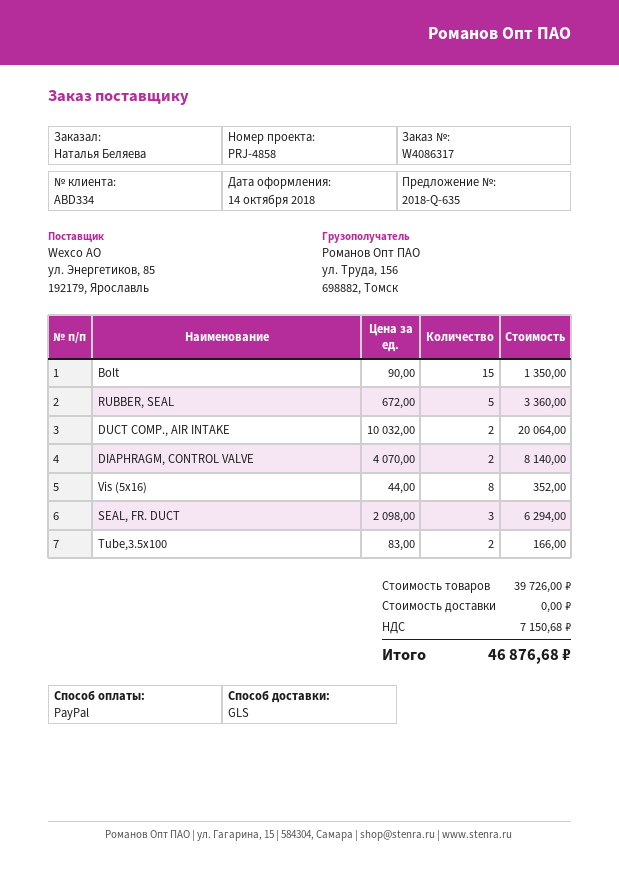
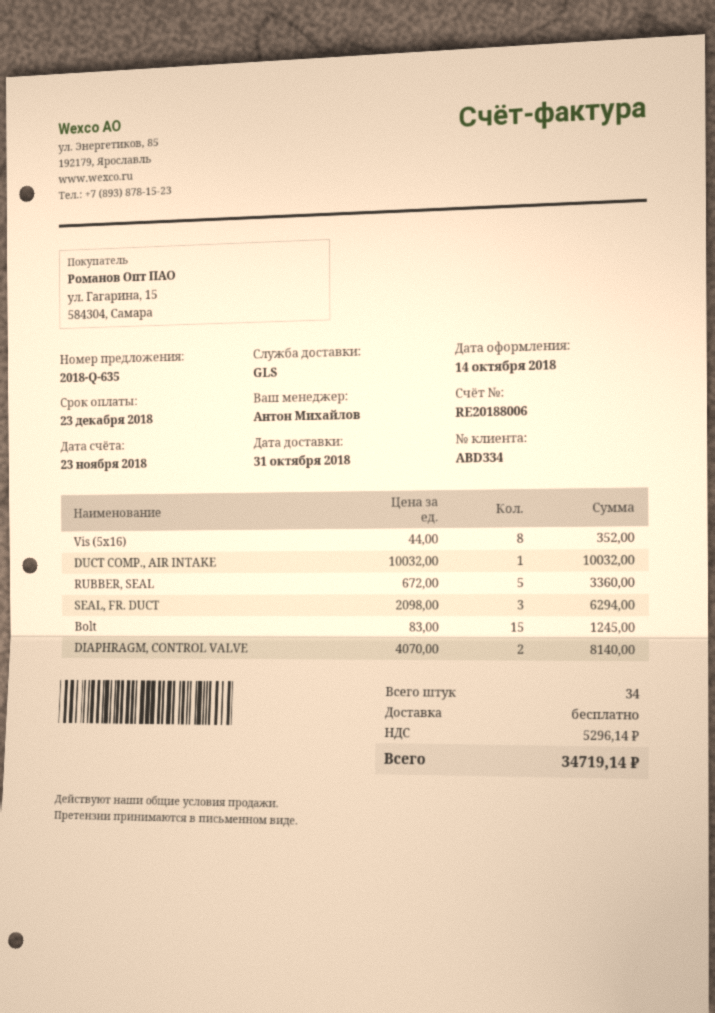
Bolt: 15 x 90.00 = 1350.00 -> 15 x 83.00 = 1245.00
DUCT COMP., AIR INTAKE: 2 x 10032.00 = 20064.00 -> 1 x 10032.00 = 10032.00
Tube,3.5x100: 2 x 83.00 = 166.00 -> none
tax: 7150.68 -> 5296.14
total: 46876.68 -> 34719.14

